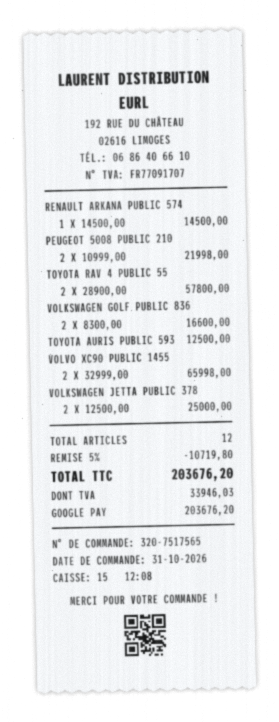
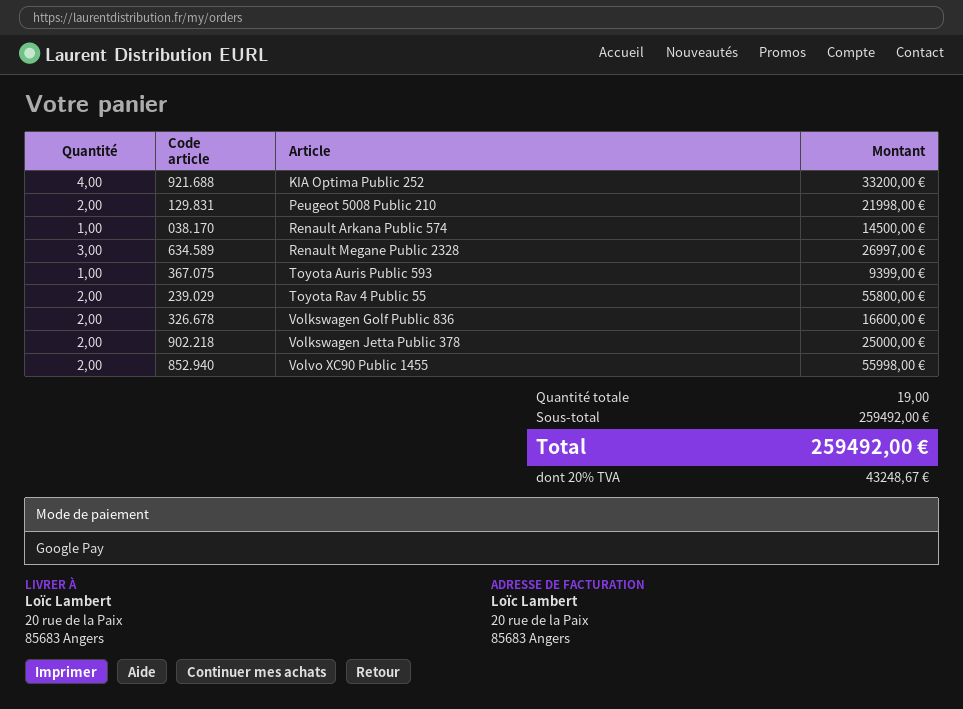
TOYOTA RAV 4 PUBLIC 55: 2 for 57800.00 -> 2 for 55800.00
TOYOTA AURIS PUBLIC 593: 1 for 12500.00 -> 1 for 9399.00
VOLVO XC90 PUBLIC 1455: 2 for 65998.00 -> 2 for 55998.00
KIA Optima Public 252: none -> 4 for 33200.00
Renault Megane Public 2328: none -> 3 for 26997.00
total quantity: 12 -> 19
discount: 5% = 10719.80 -> none
tax: 33946.03 -> 43248.67
total: 203676.20 -> 259492.00

